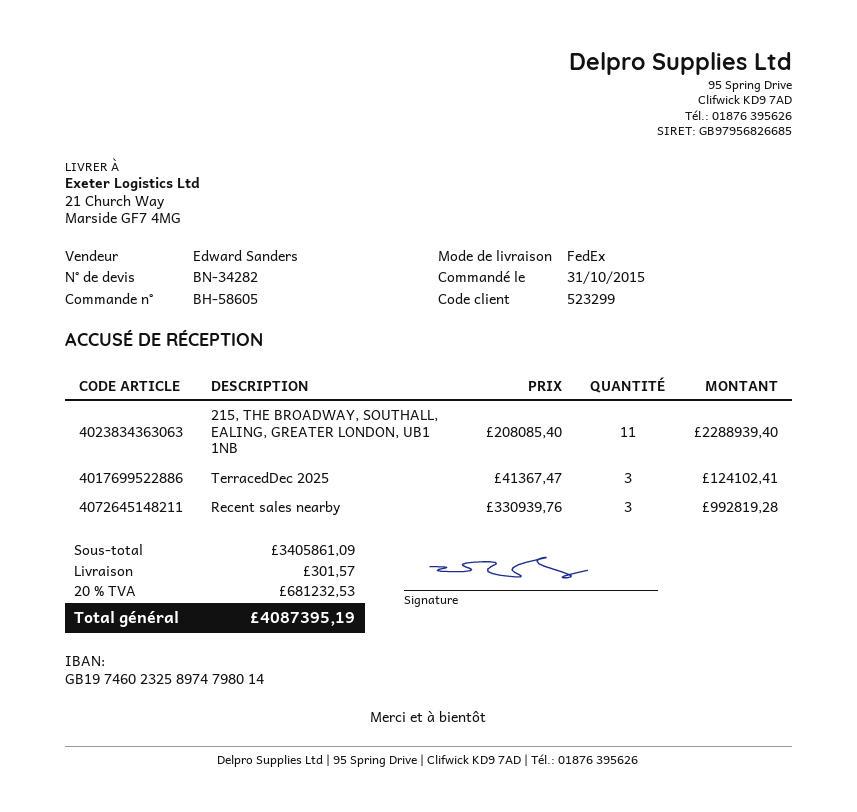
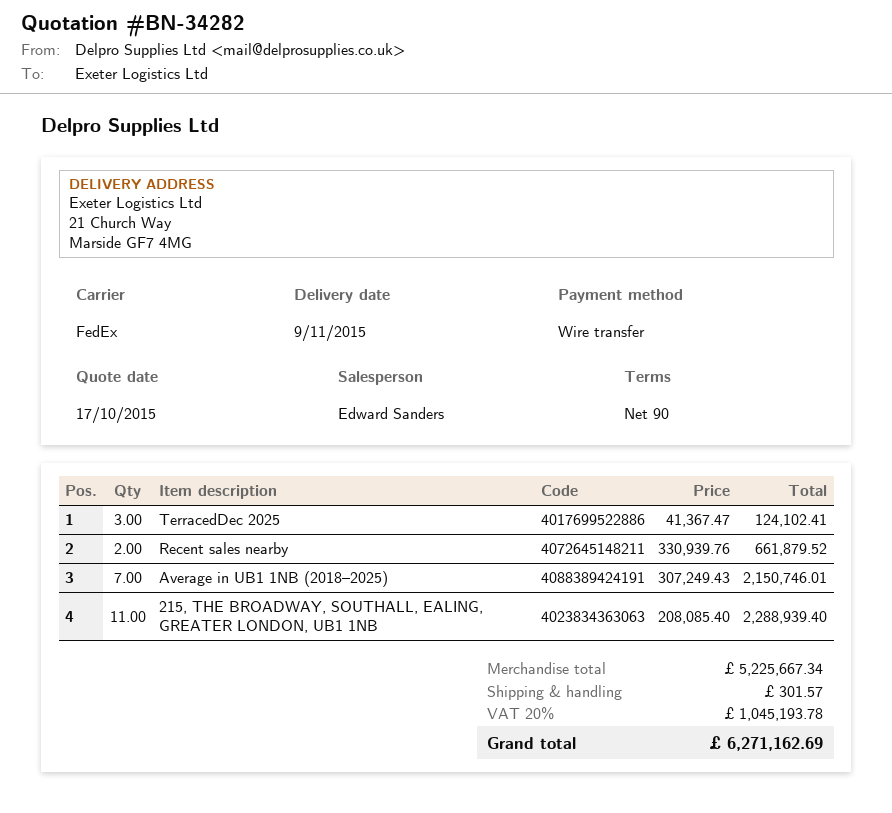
Recent sales nearby: 3 x 330939.76 = 992819.28 -> 2 x 330939.76 = 661879.52
Average in UB1 1NB (2018–2025): none -> 7 x 307249.43 = 2150746.01
subtotal: 3405861.09 -> 5225667.34
tax: 20% = 681232.53 -> 20% = 1045193.78
total: 4087395.19 -> 6271162.69

